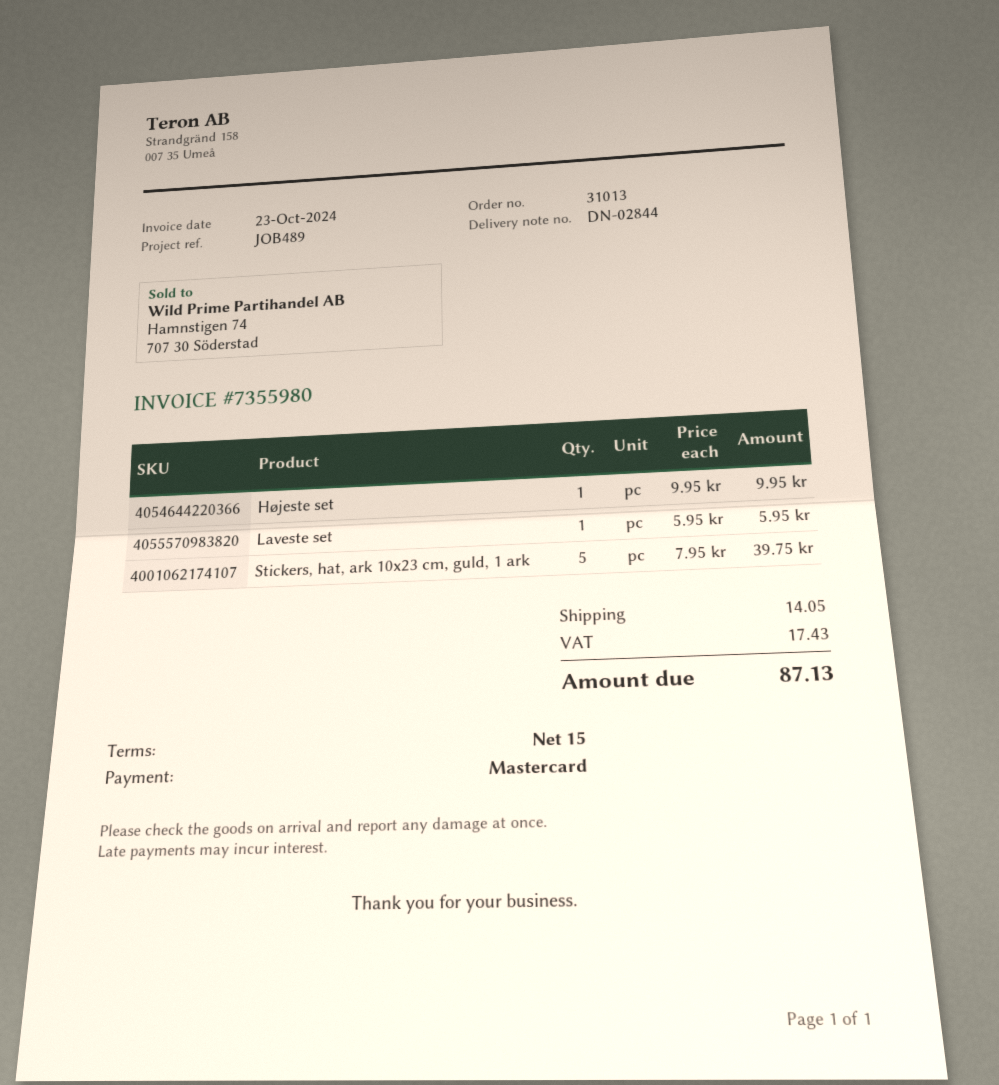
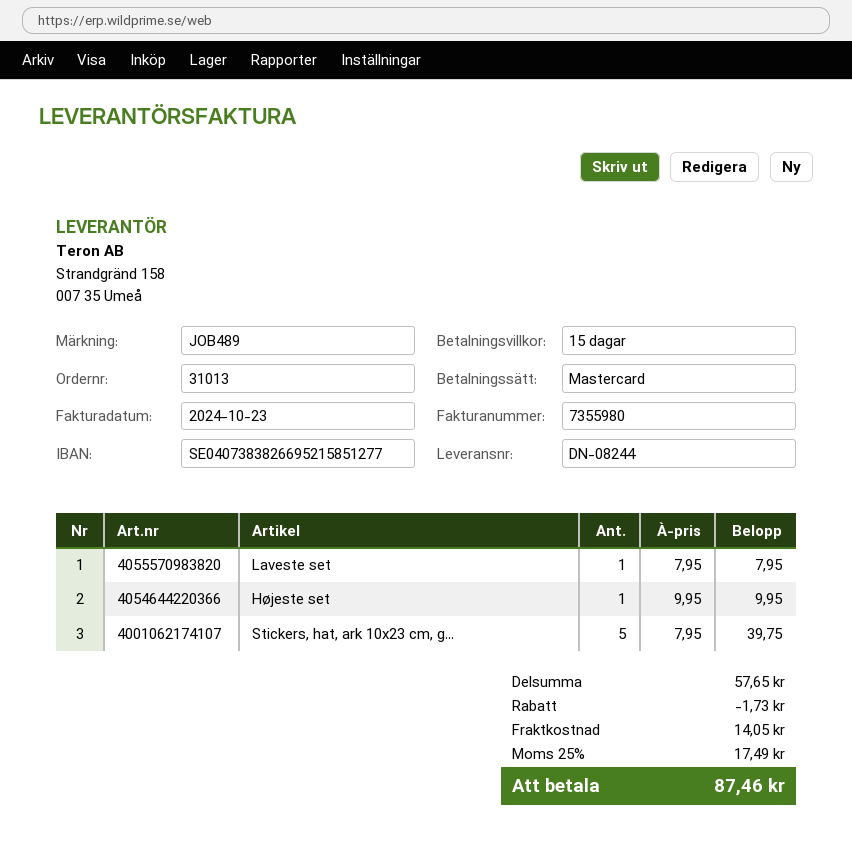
delivery note number: DN-02844 -> DN-08244
Laveste set: 1 x 5.95 = 5.95 -> 1 x 7.95 = 7.95
discount: none -> 1.73
tax: 17.43 -> 17.49
total: 87.13 -> 87.46

